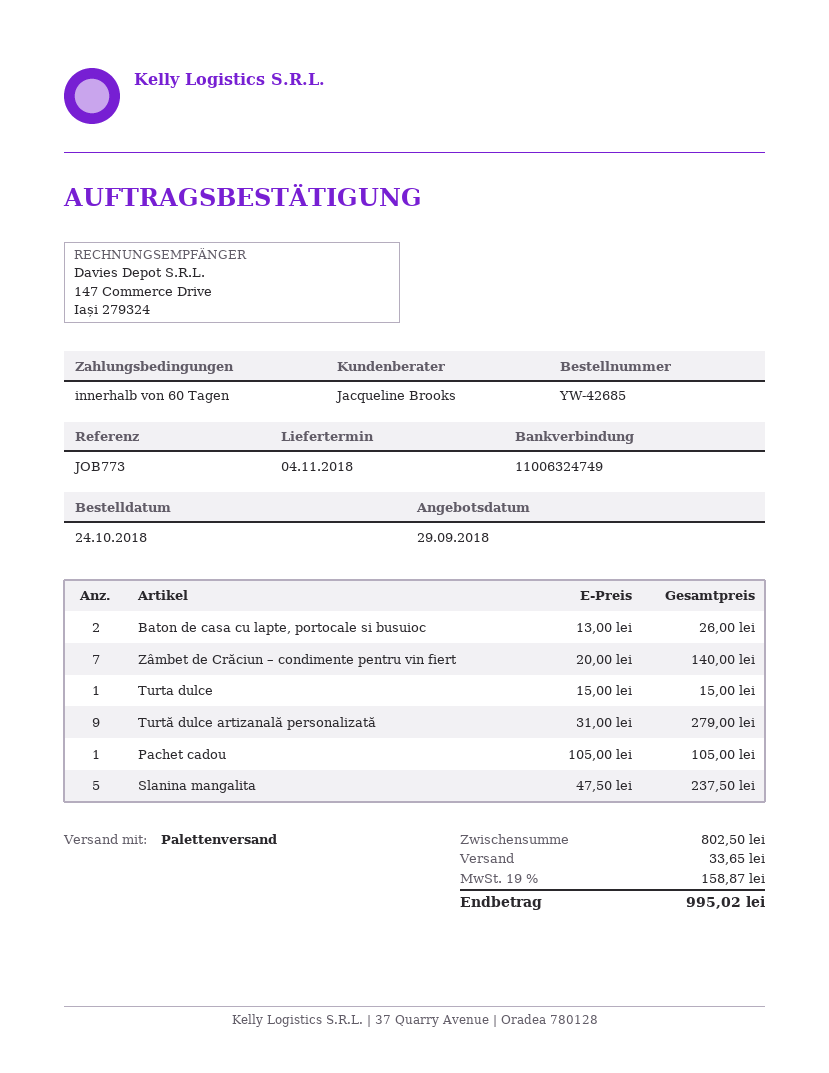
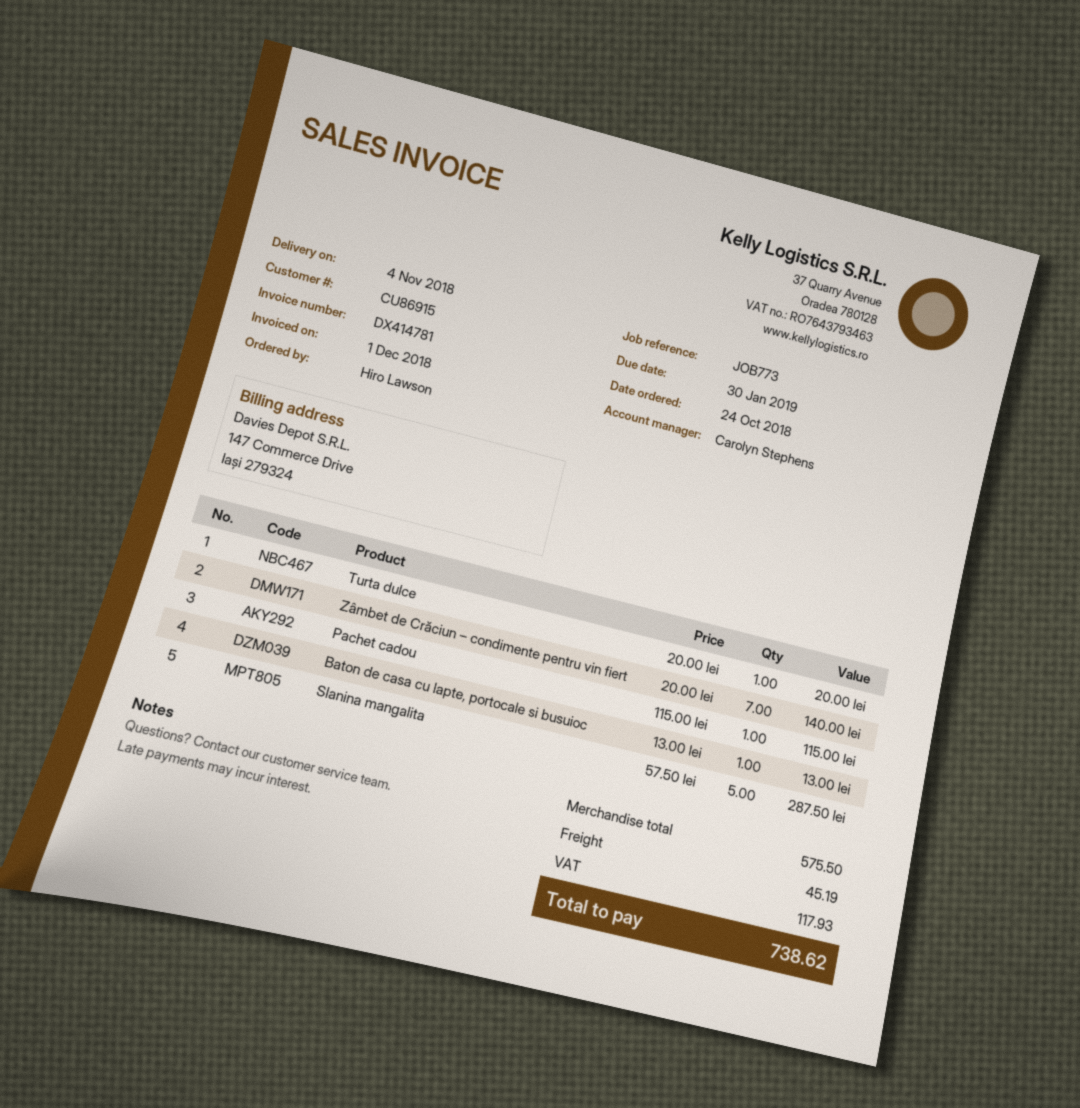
sales rep: Jacqueline Brooks -> Carolyn Stephens
Baton de casa cu lapte, portocale si busuioc: 2 x 13.00 = 26.00 -> 1 x 13.00 = 13.00
Turta dulce: 1 x 15.00 = 15.00 -> 1 x 20.00 = 20.00
Turtă dulce artizanală personalizată: 9 x 31.00 = 279.00 -> none
Pachet cadou: 1 x 105.00 = 105.00 -> 1 x 115.00 = 115.00
Slanina mangalita: 5 x 47.50 = 237.50 -> 5 x 57.50 = 287.50
subtotal: 802.50 -> 575.50
shipping: 33.65 -> 45.19
tax: 158.87 -> 117.93
total: 995.02 -> 738.62

